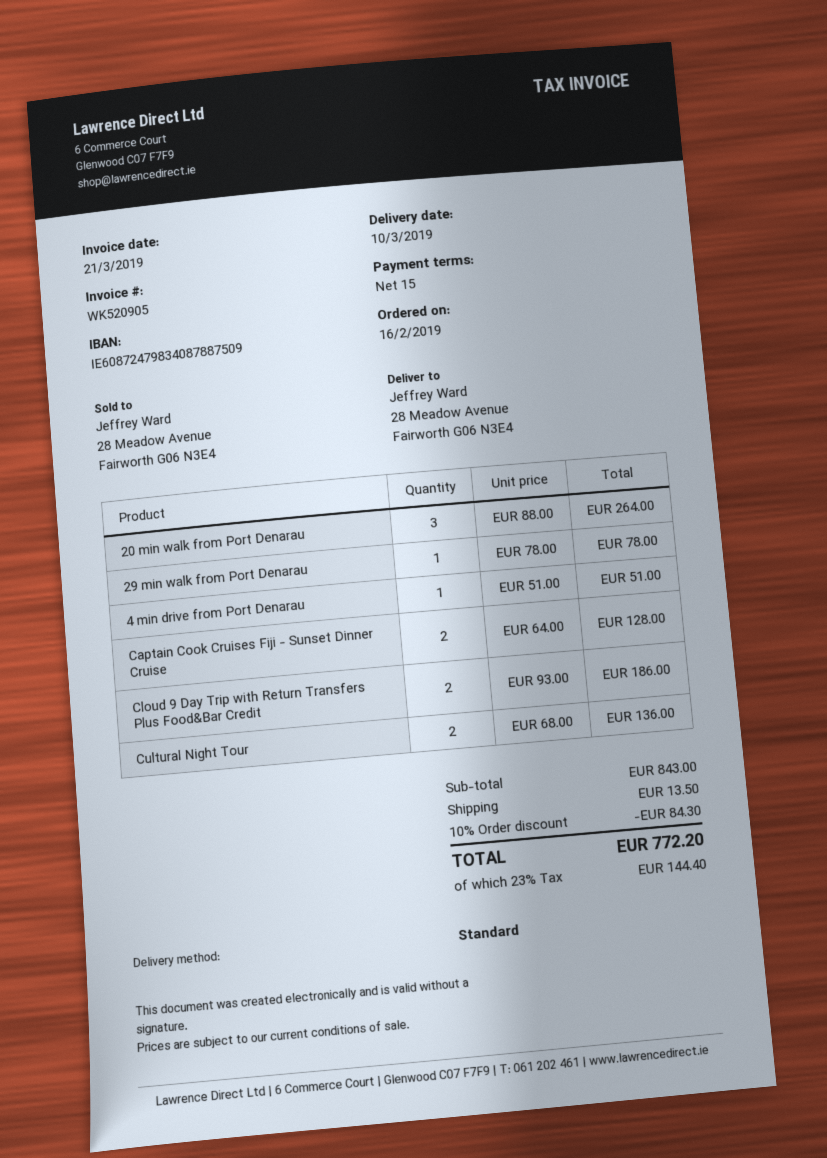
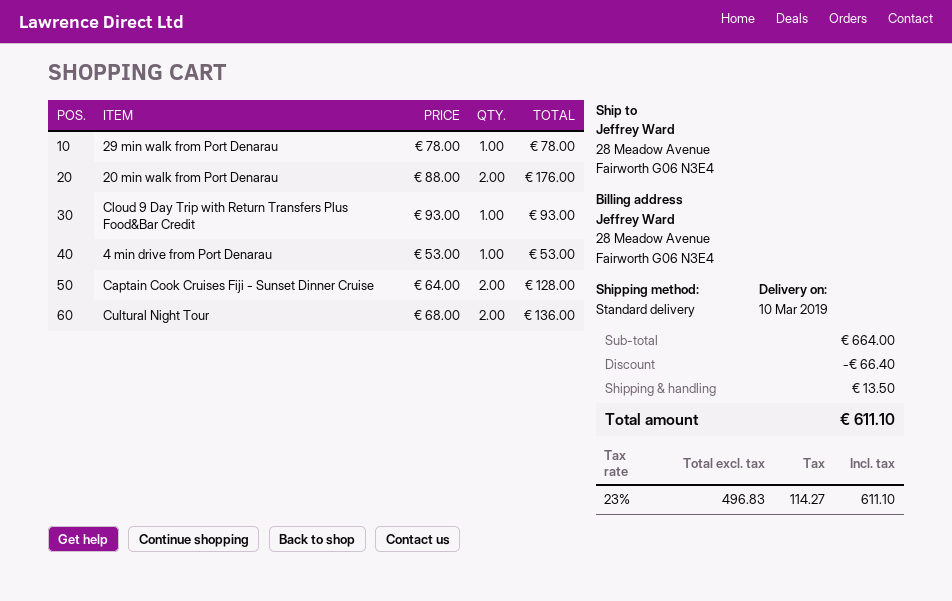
20 min walk from Port Denarau: 3 x 88.00 = 264.00 -> 2 x 88.00 = 176.00
4 min drive from Port Denarau: 1 x 51.00 = 51.00 -> 1 x 53.00 = 53.00
Cloud 9 Day Trip with Return Transfers Plus Food&Bar Credit: 2 x 93.00 = 186.00 -> 1 x 93.00 = 93.00
subtotal: 843.00 -> 664.00
discount: 84.30 -> 66.40
tax: 23% = 144.40 -> 23% = 114.27
total: 772.20 -> 611.10

